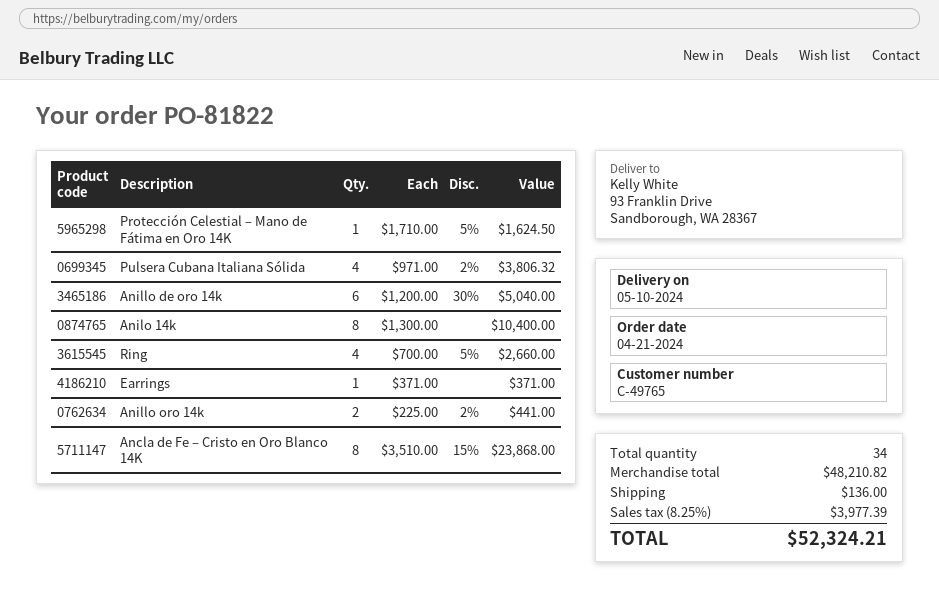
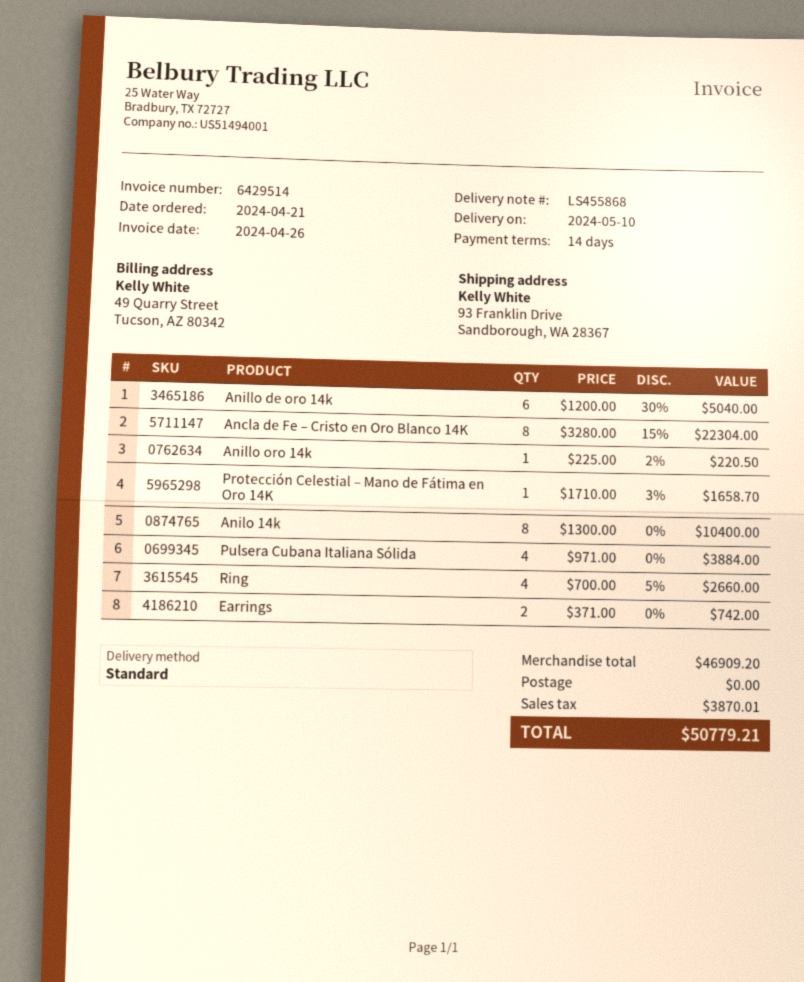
Protección Celestial – Mano de Fátima en Oro 14K: 1 x 1710.00 - 5% = 1624.50 -> 1 x 1710.00 - 3% = 1658.70
Pulsera Cubana Italiana Sólida: 4 x 971.00 - 2% = 3806.32 -> 4 x 971.00 = 3884.00
Earrings: 1 x 371.00 = 371.00 -> 2 x 371.00 = 742.00
Anillo oro 14k: 2 x 225.00 - 2% = 441.00 -> 1 x 225.00 - 2% = 220.50
Ancla de Fe – Cristo en Oro Blanco 14K: 8 x 3510.00 - 15% = 23868.00 -> 8 x 3280.00 - 15% = 22304.00
subtotal: 48210.82 -> 46909.20
shipping: 136.00 -> 0.00
tax: 3977.39 -> 3870.01
total: 52324.21 -> 50779.21

